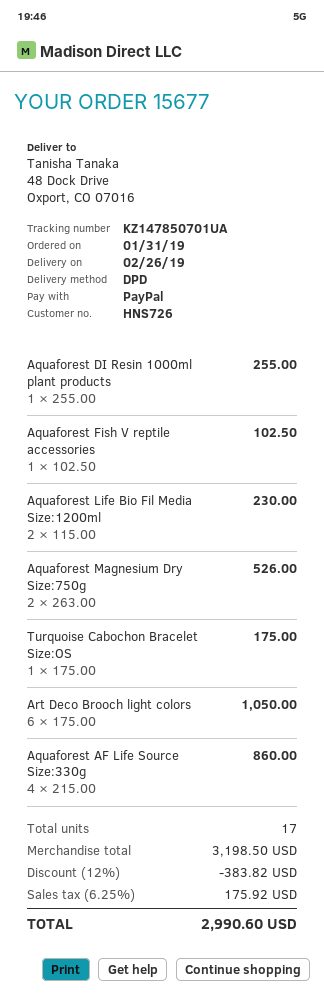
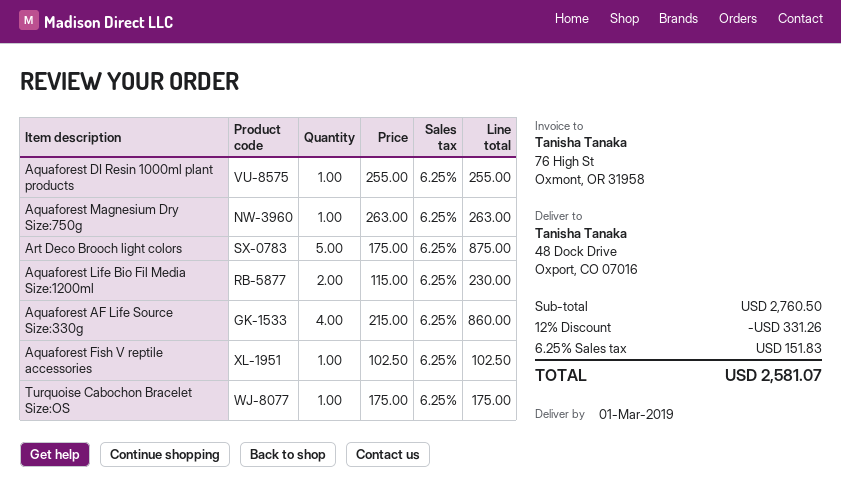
delivery date: 2019-02-26 -> 2019-03-01
Aquaforest Magnesium Dry Size:750g: 2 x 263.00 = 526.00 -> 1 x 263.00 = 263.00
Art Deco Brooch light colors: 6 x 175.00 = 1050.00 -> 5 x 175.00 = 875.00
subtotal: 3198.50 -> 2760.50
discount: 12% = 383.82 -> 12% = 331.26
tax: 6.25% = 175.92 -> 6.25% = 151.83
total: 2990.60 -> 2581.07

